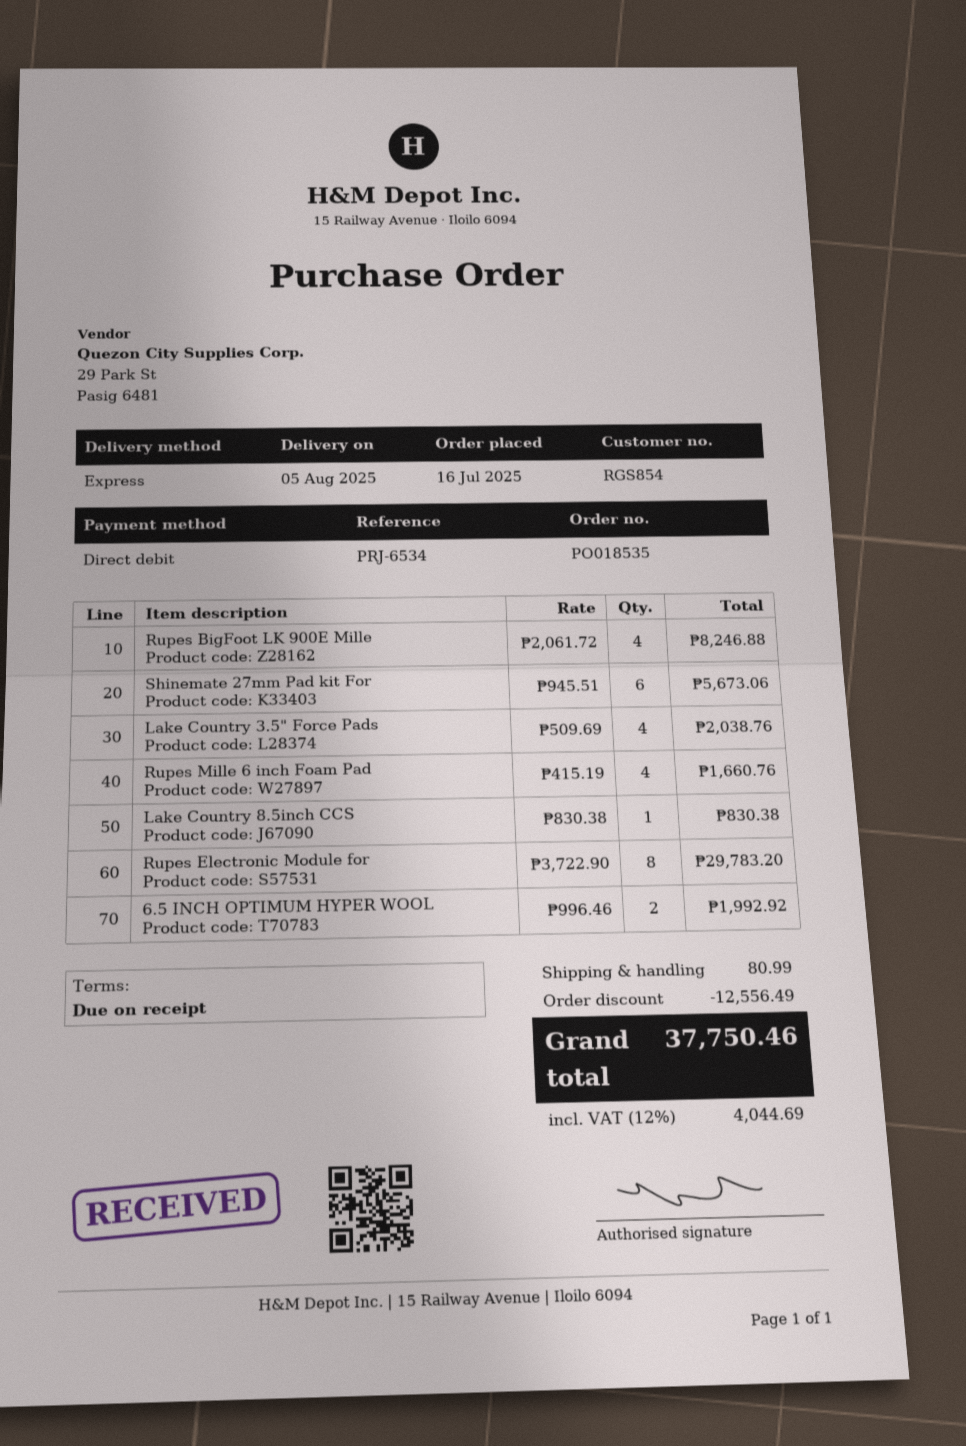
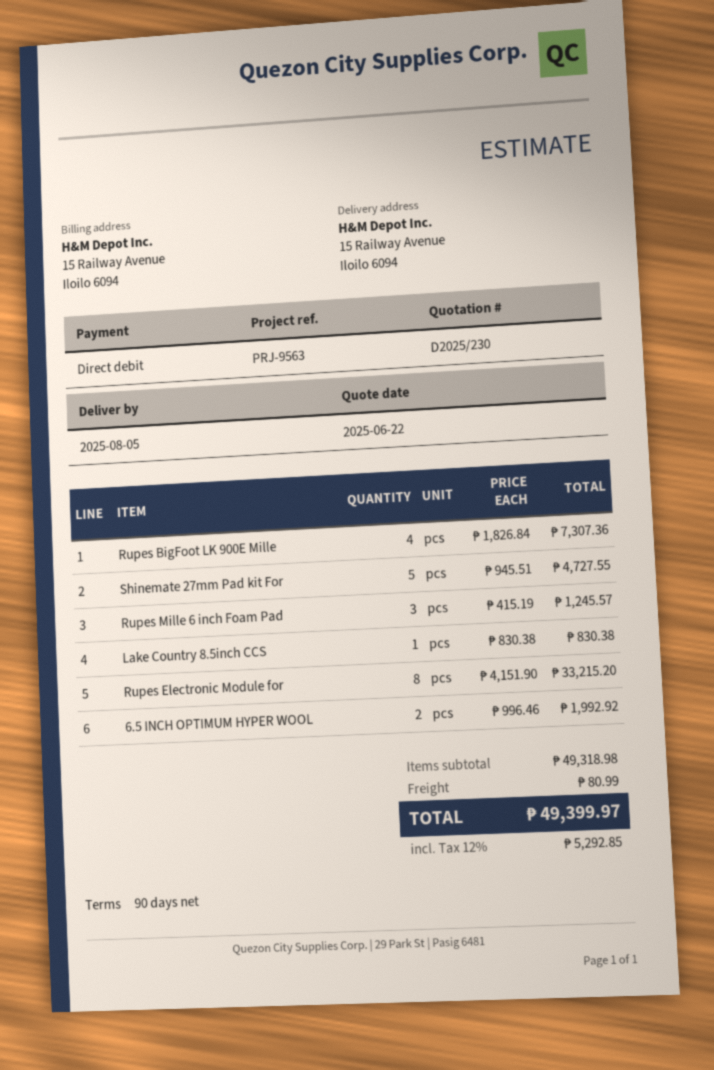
payment terms: on receipt -> 90 days
reference: PRJ-6534 -> PRJ-9563
Rupes BigFoot LK 900E Mille: 4 x 2061.72 = 8246.88 -> 4 x 1826.84 = 7307.36
Shinemate 27mm Pad kit For: 6 x 945.51 = 5673.06 -> 5 x 945.51 = 4727.55
Lake Country 3.5" Force Pads: 4 x 509.69 = 2038.76 -> none
Rupes Mille 6 inch Foam Pad: 4 x 415.19 = 1660.76 -> 3 x 415.19 = 1245.57
Rupes Electronic Module for: 8 x 3722.90 = 29783.20 -> 8 x 4151.90 = 33215.20
discount: 12556.49 -> none
tax: 12% = 4044.69 -> 12% = 5292.85
total: 37750.46 -> 49399.97

